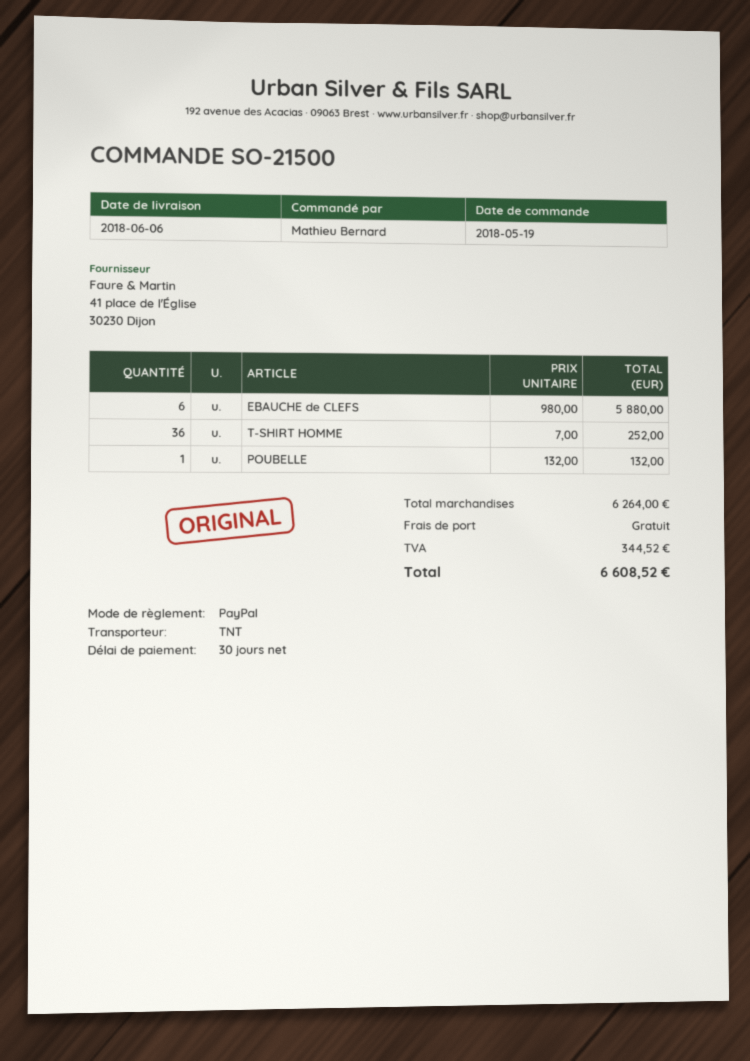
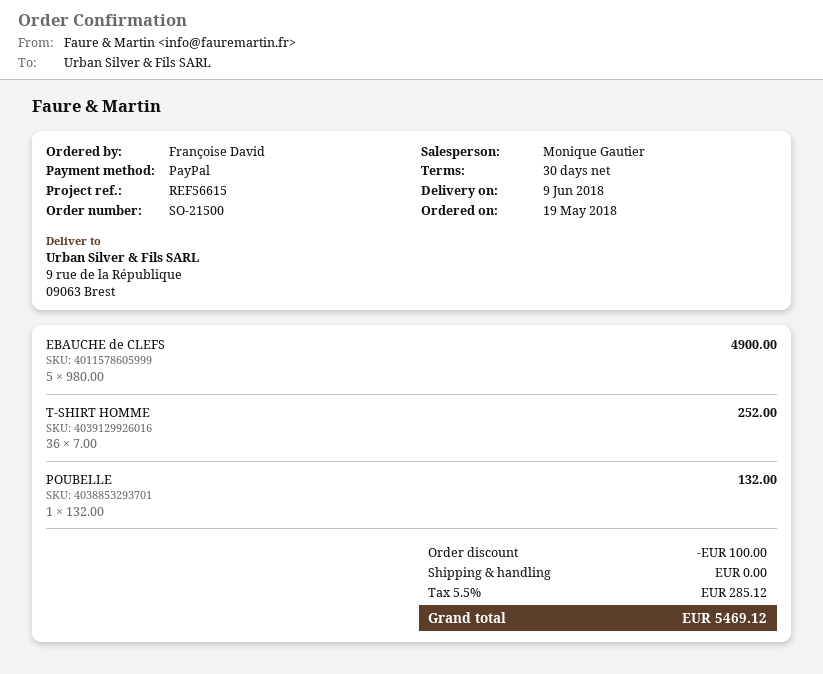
delivery date: 2018-06-06 -> 2018-06-09
ordered by: Mathieu Bernard -> Françoise David
EBAUCHE de CLEFS: 6 x 980.00 = 5880.00 -> 5 x 980.00 = 4900.00
discount: none -> 100.00
tax: 344.52 -> 285.12
total: 6608.52 -> 5469.12

